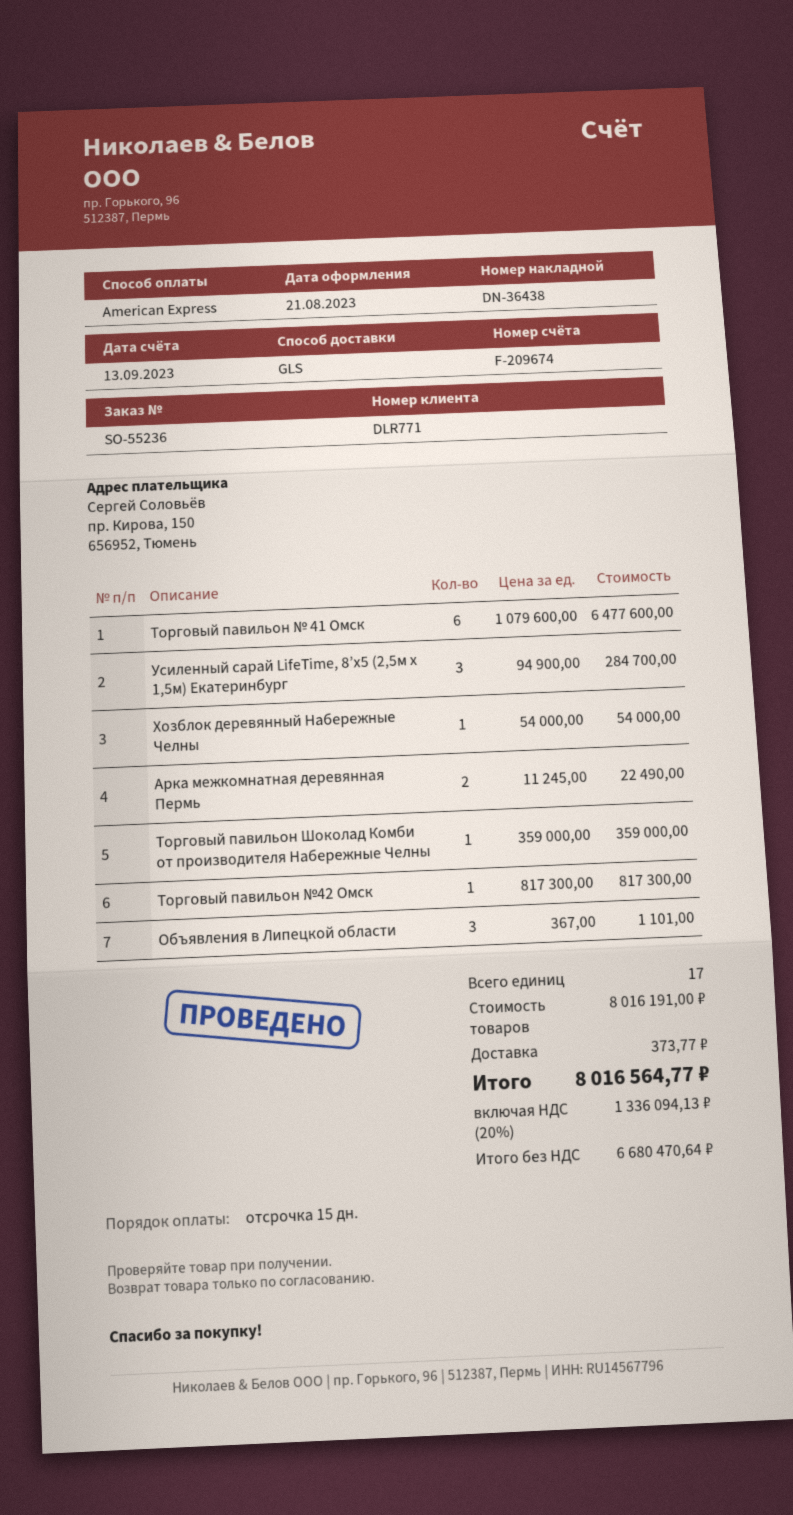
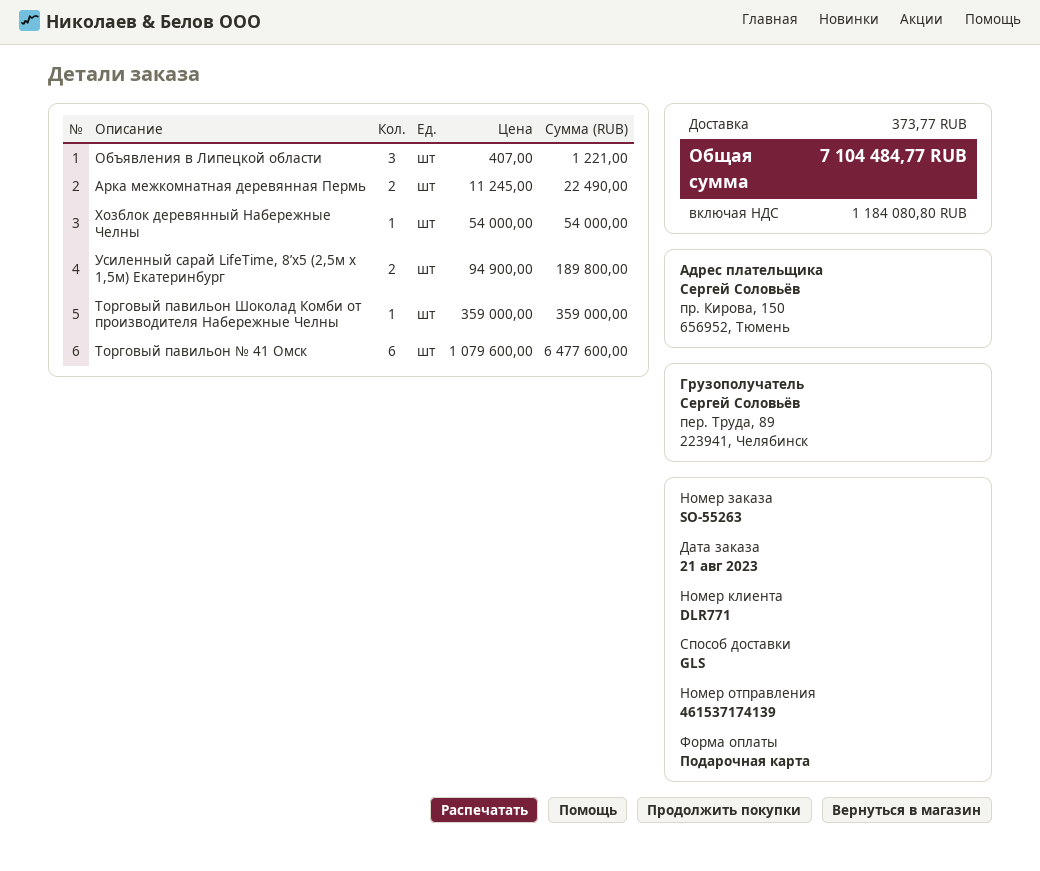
order number: SO-55236 -> SO-55263
payment method: American Express -> gift card
Усиленный сарай LifeTime, 8’x5 (2,5м х 1,5м) Екатеринбург: 3 x 94900.00 = 284700.00 -> 2 x 94900.00 = 189800.00
Торговый павильон №42 Омск: 1 x 817300.00 = 817300.00 -> none
Объявления в Липецкой области: 3 x 367.00 = 1101.00 -> 3 x 407.00 = 1221.00
tax: 1336094.13 -> 1184080.80
total: 8016564.77 -> 7104484.77

